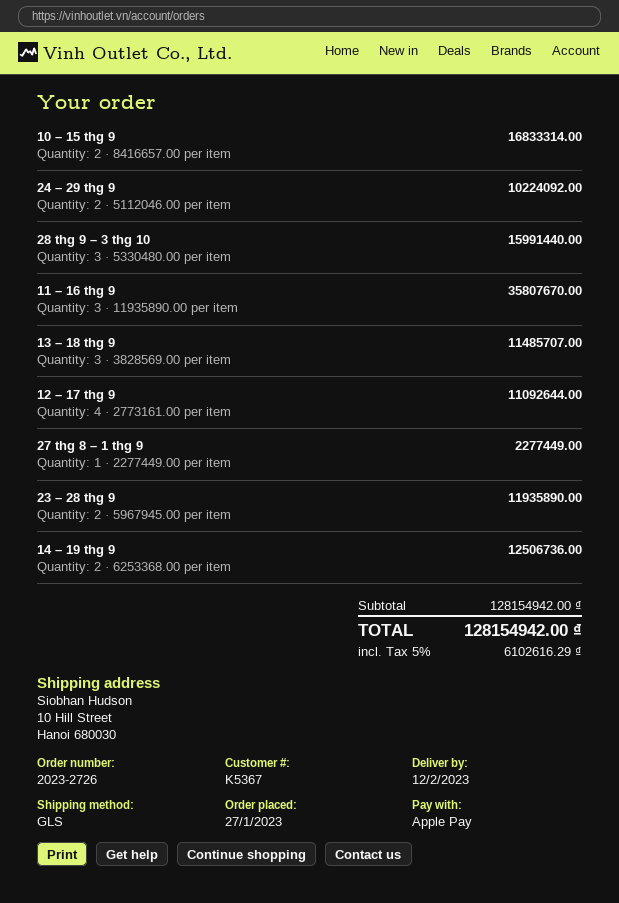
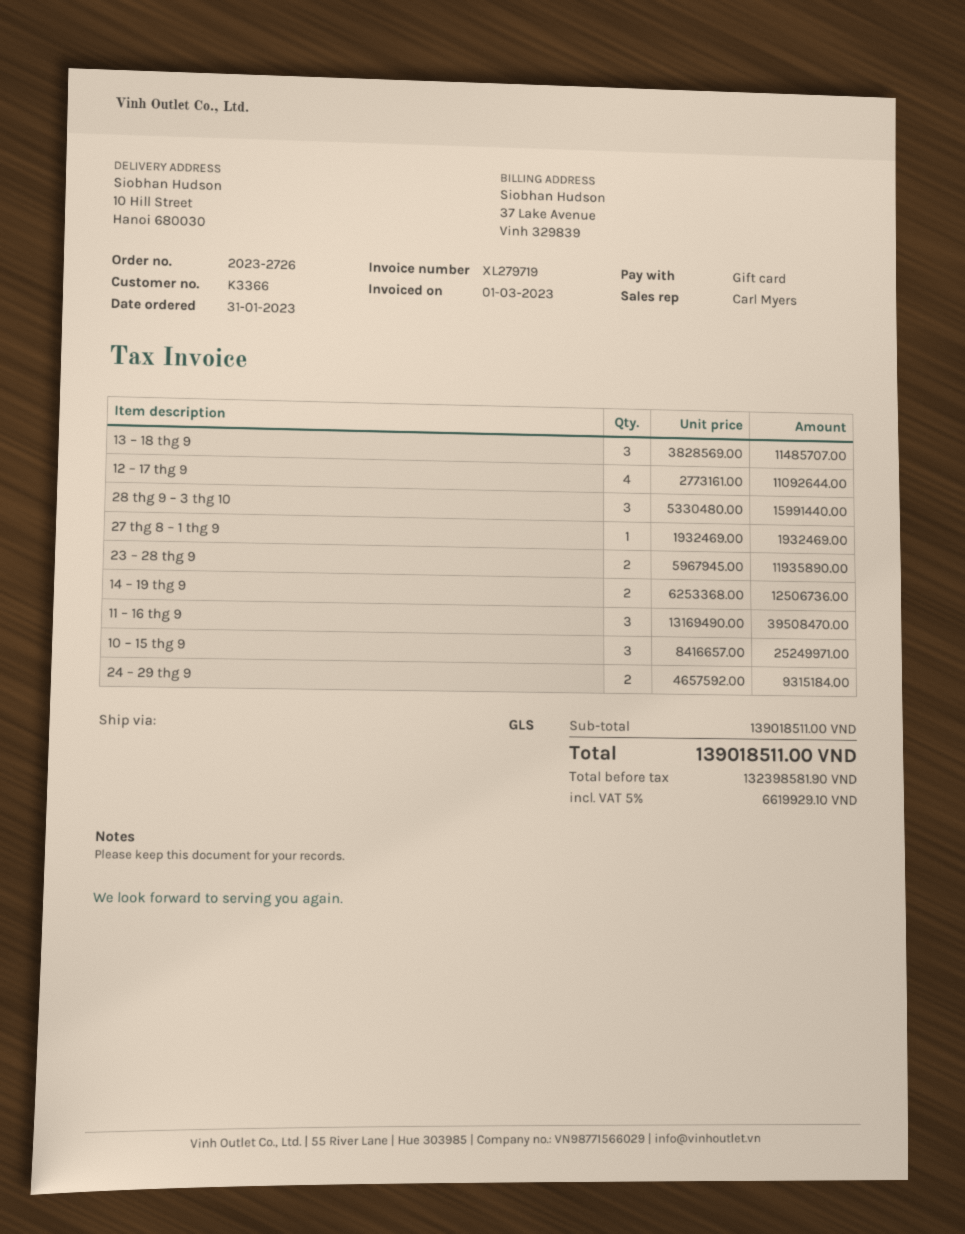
order date: 2023-01-27 -> 2023-01-31
customer number: K5367 -> K3366
payment method: Apple Pay -> gift card
10 – 15 thg 9: 2 x 8416657.00 = 16833314.00 -> 3 x 8416657.00 = 25249971.00
24 – 29 thg 9: 2 x 5112046.00 = 10224092.00 -> 2 x 4657592.00 = 9315184.00
11 – 16 thg 9: 3 x 11935890.00 = 35807670.00 -> 3 x 13169490.00 = 39508470.00
27 thg 8 – 1 thg 9: 1 x 2277449.00 = 2277449.00 -> 1 x 1932469.00 = 1932469.00
subtotal: 128154942.00 -> 139018511.00
tax: 5% = 6102616.29 -> 5% = 6619929.10
total: 128154942.00 -> 139018511.00

